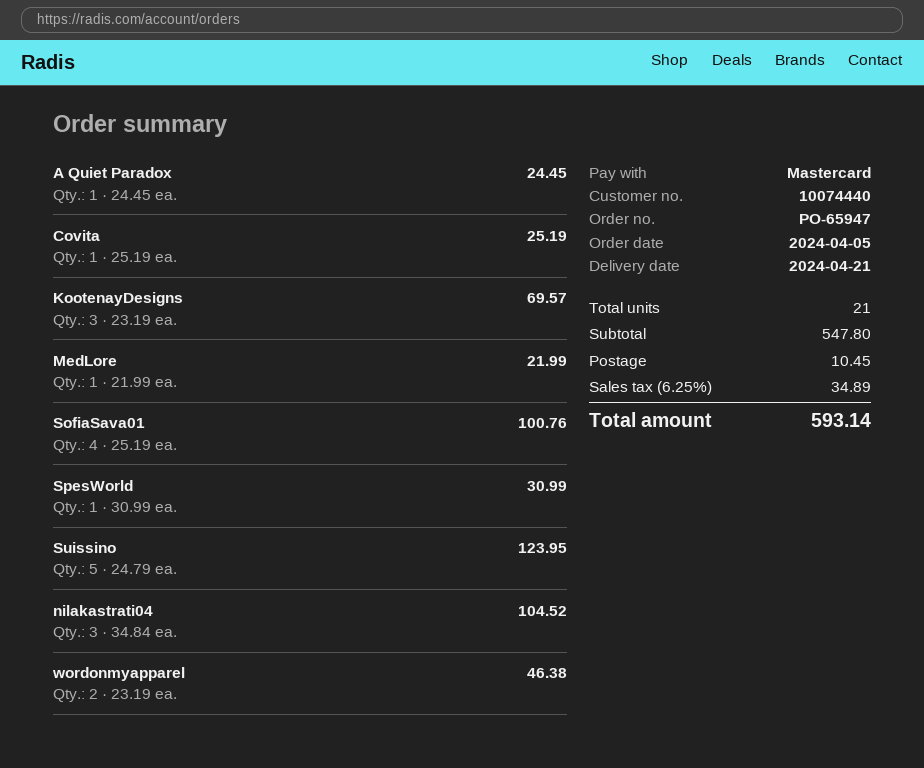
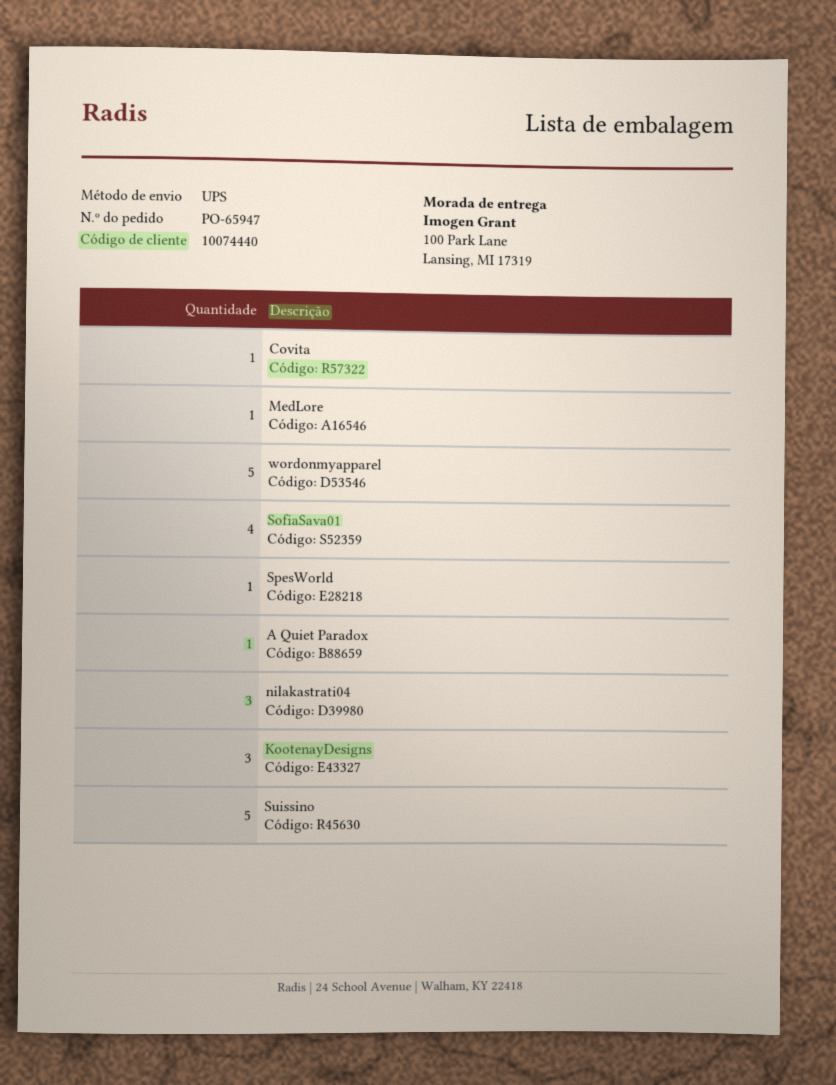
wordonmyapparel: 2 -> 5

